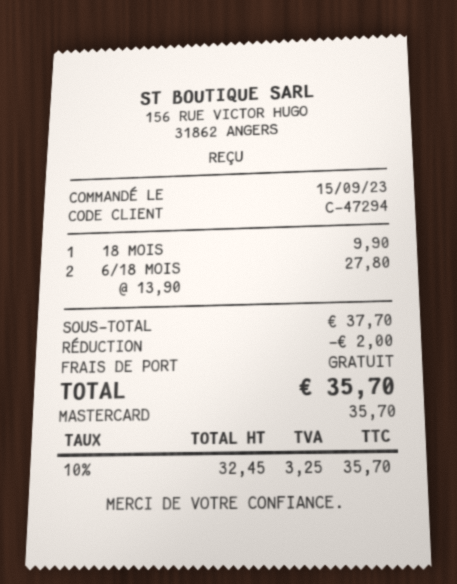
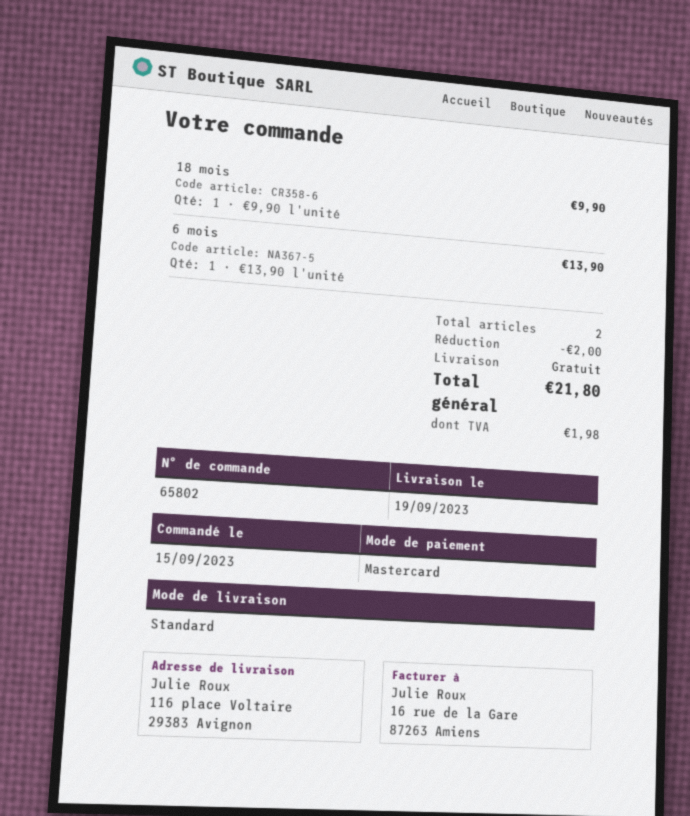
6/18 MOIS: 2 x 13.90 = 27.80 -> none
6 mois: none -> 1 x 13.90 = 13.90
tax: 3.25 -> 1.98
total: 35.70 -> 21.80

